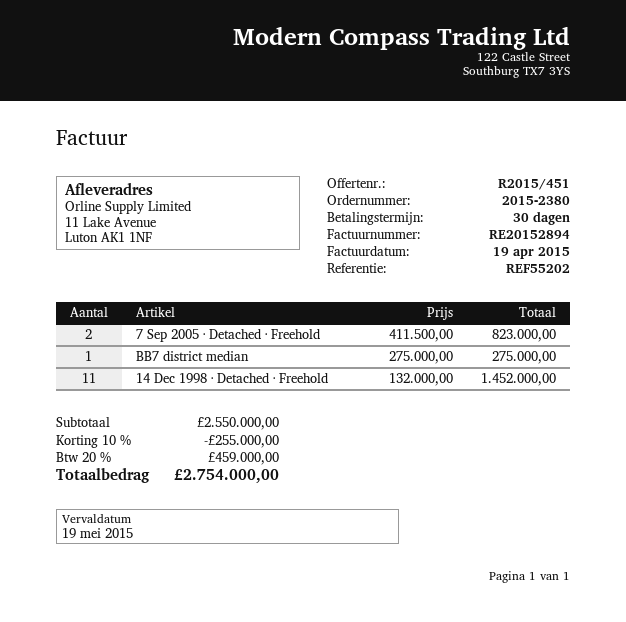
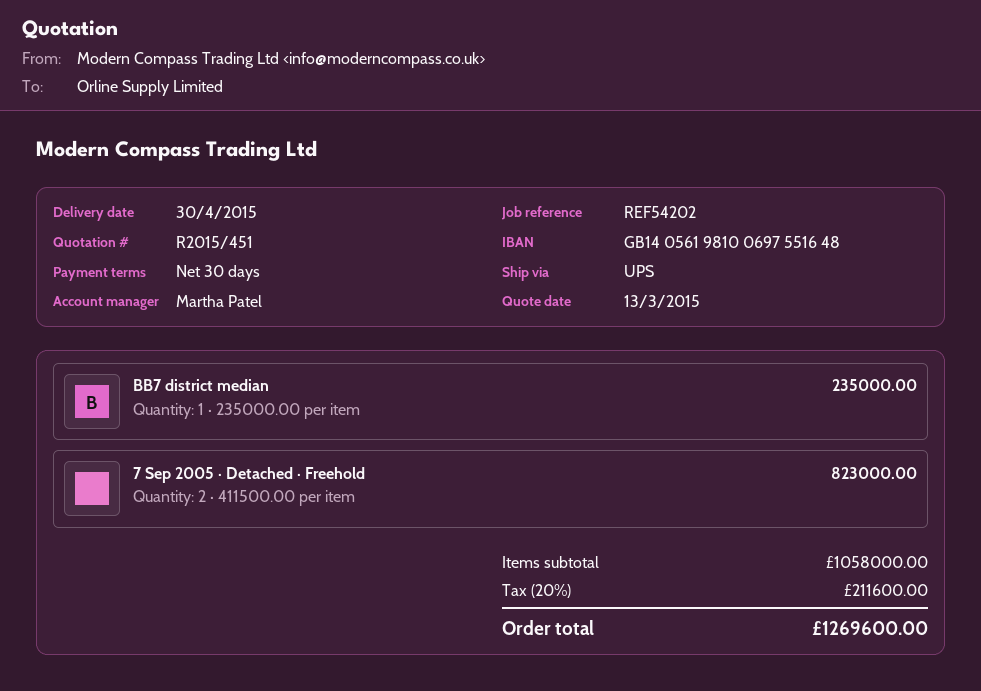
reference: REF55202 -> REF54202
BB7 district median: 1 x 275000.00 = 275000.00 -> 1 x 235000.00 = 235000.00
14 Dec 1998 · Detached · Freehold: 11 x 132000.00 = 1452000.00 -> none
subtotal: 2550000.00 -> 1058000.00
discount: 10% = 255000.00 -> none
tax: 20% = 459000.00 -> 20% = 211600.00
total: 2754000.00 -> 1269600.00

